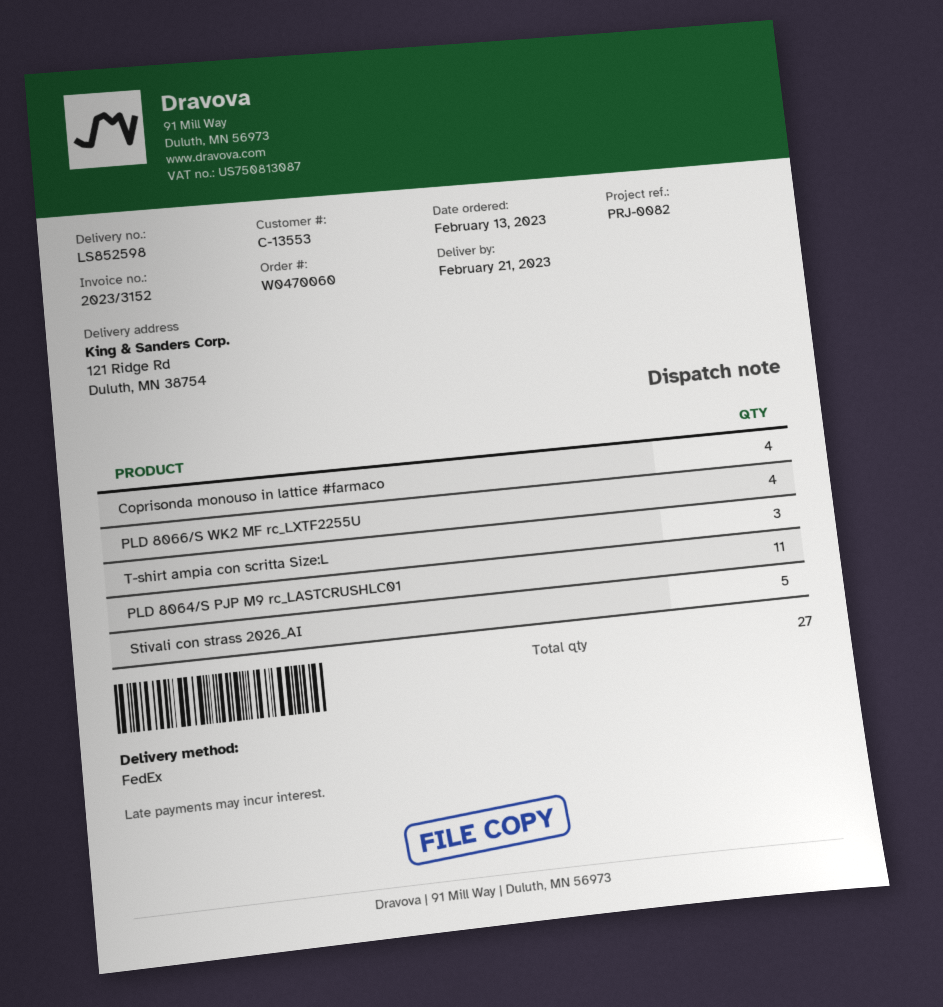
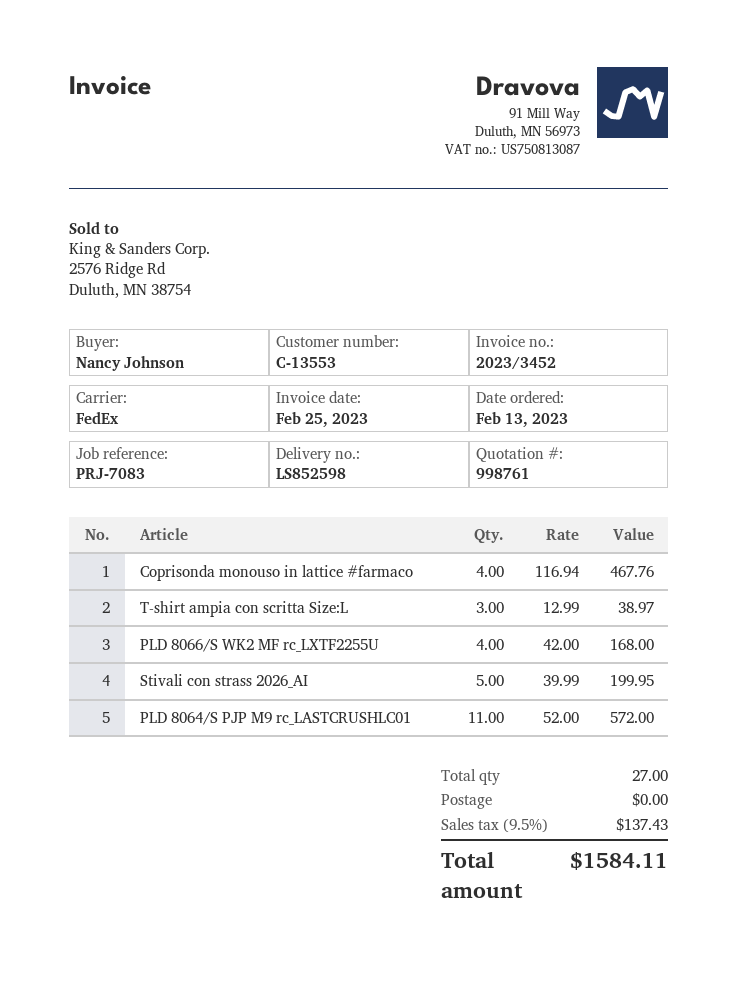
invoice number: 2023/3152 -> 2023/3452
reference: PRJ-0082 -> PRJ-7083

